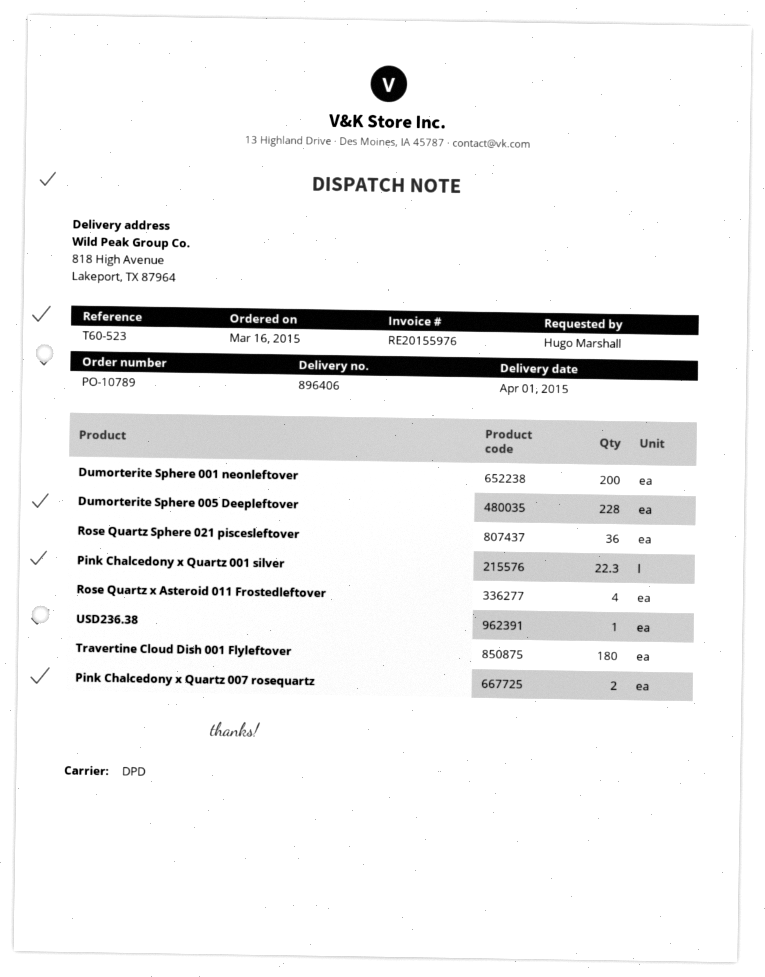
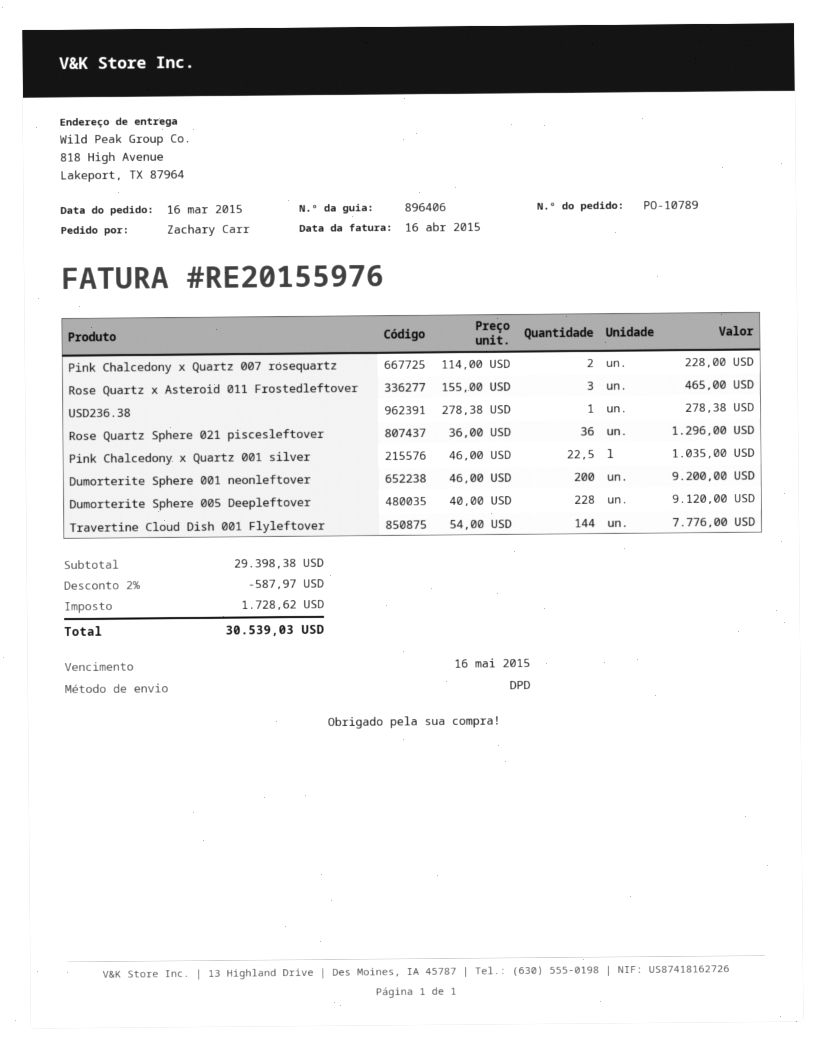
ordered by: Hugo Marshall -> Zachary Carr
Pink Chalcedony x Quartz 001 silver: 22.3 -> 22.5
Rose Quartz x Asteroid 011 Frostedleftover: 4 -> 3
Travertine Cloud Dish 001 Flyleftover: 180 -> 144

